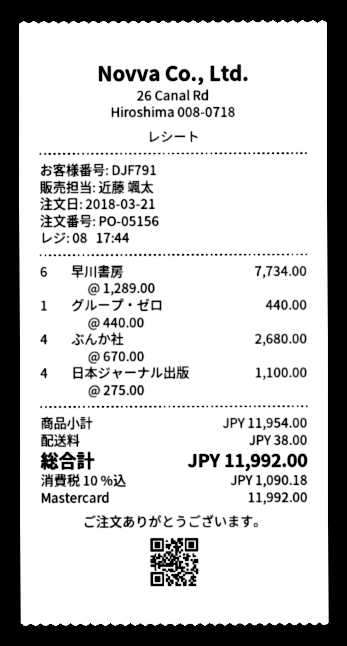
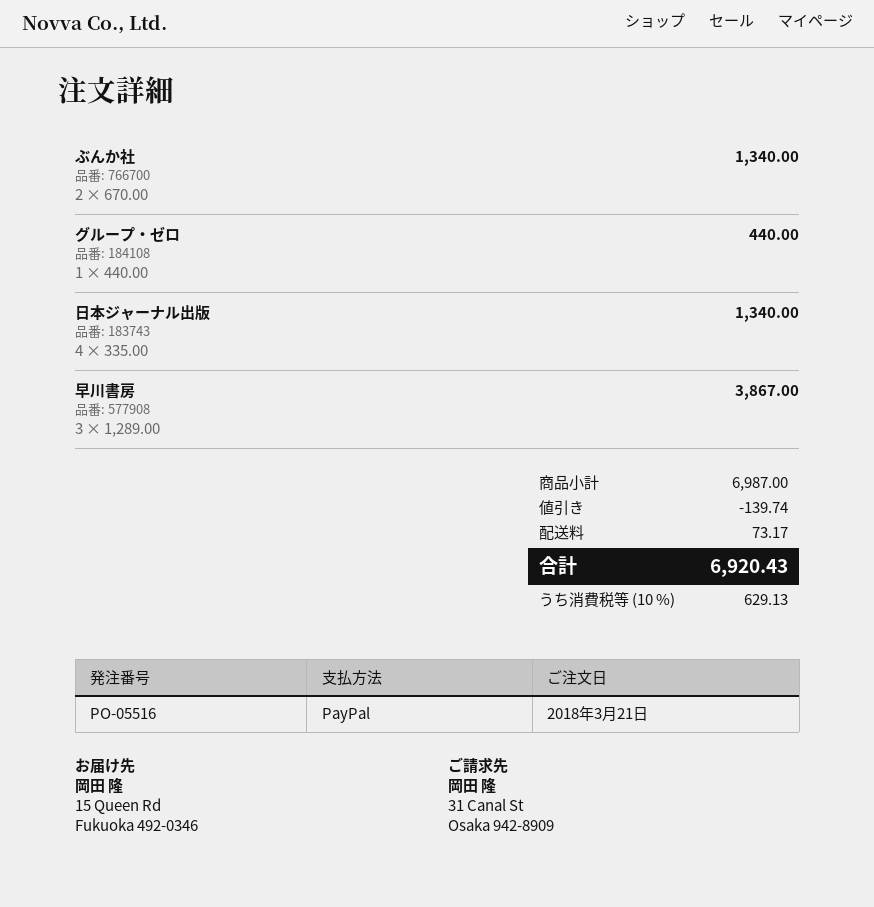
order number: PO-05156 -> PO-05516
payment method: Mastercard -> PayPal
早川書房: 6 x 1289.00 = 7734.00 -> 3 x 1289.00 = 3867.00
ぶんか社: 4 x 670.00 = 2680.00 -> 2 x 670.00 = 1340.00
日本ジャーナル出版: 4 x 275.00 = 1100.00 -> 4 x 335.00 = 1340.00
subtotal: 11954.00 -> 6987.00
discount: none -> 139.74
shipping: 38.00 -> 73.17
tax: 10% = 1090.18 -> 10% = 629.13
total: 11992.00 -> 6920.43

